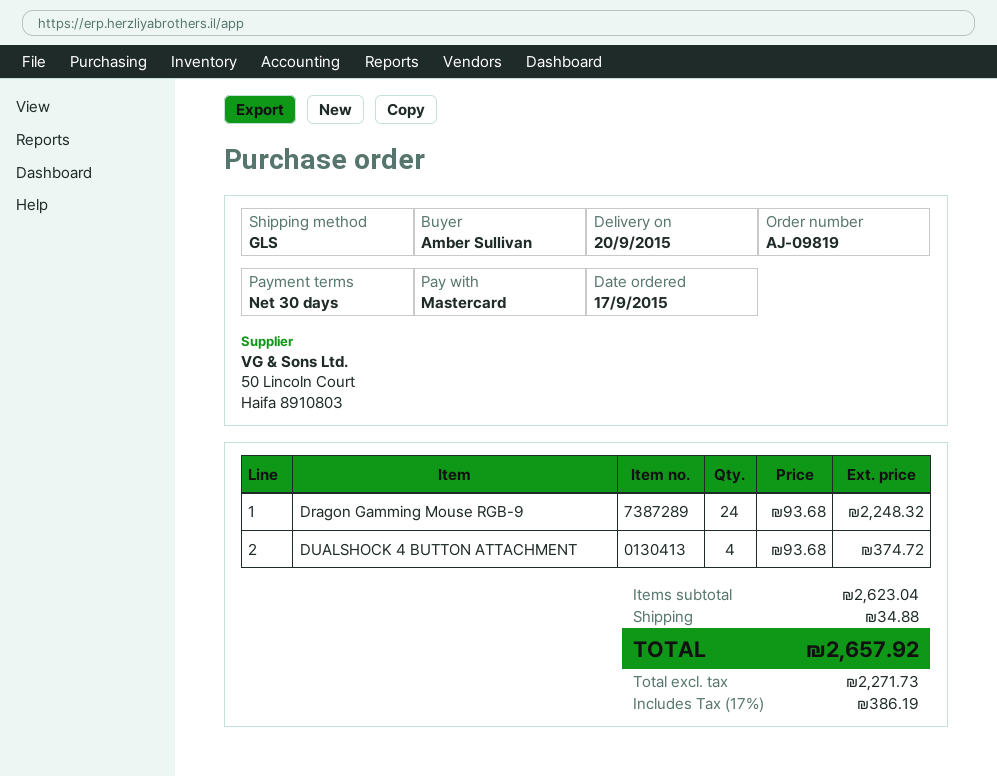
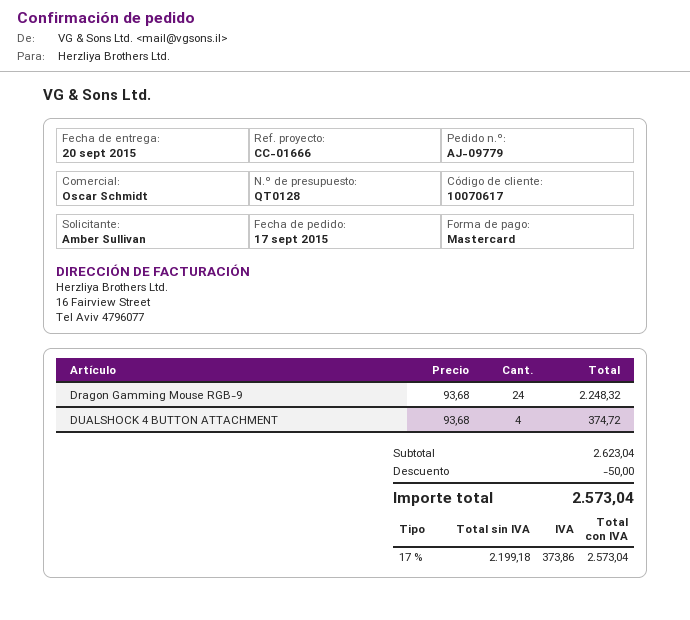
order number: AJ-09819 -> AJ-09779
discount: none -> 50.00
shipping: 34.88 -> none
net: 2271.73 -> 2199.18
tax: 17% = 386.19 -> 17% = 373.86
total: 2657.92 -> 2573.04

